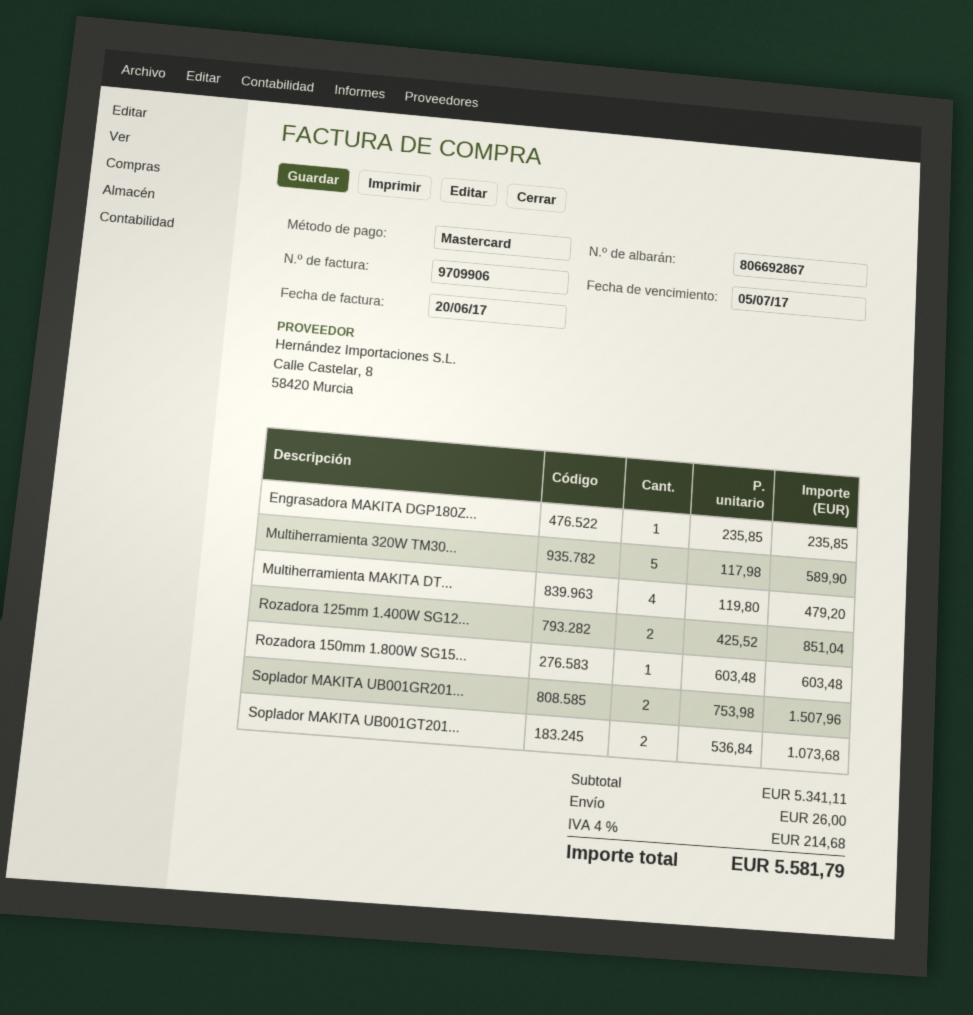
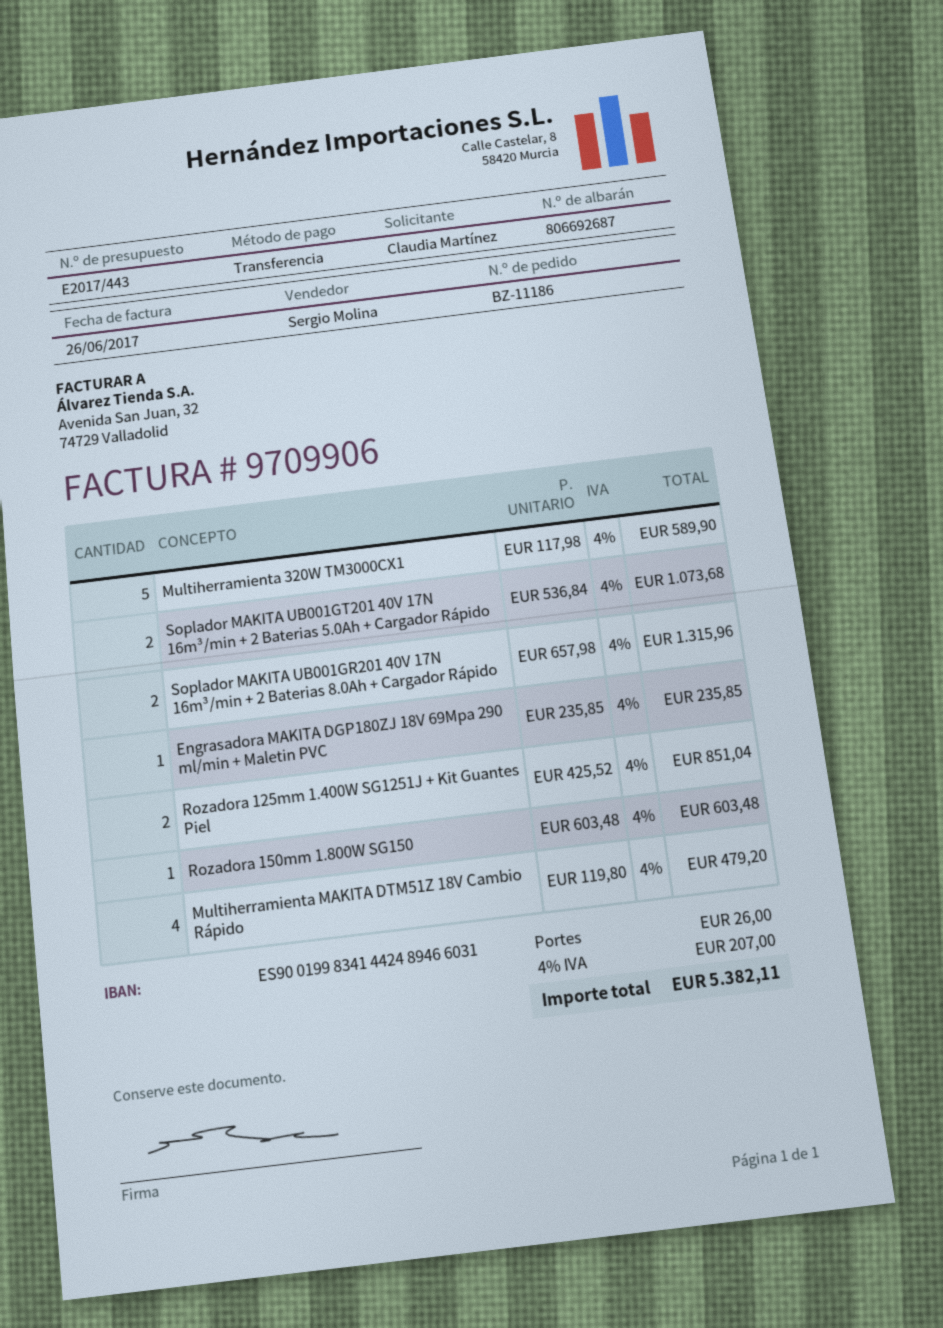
delivery note number: 806692867 -> 806692687
invoice date: 2017-06-20 -> 2017-06-26
payment method: Mastercard -> bank transfer
Soplador MAKITA UB001GR201...: 2 x 753.98 = 1507.96 -> 2 x 657.98 = 1315.96
tax: 4% = 214.68 -> 4% = 207.00
total: 5581.79 -> 5382.11

